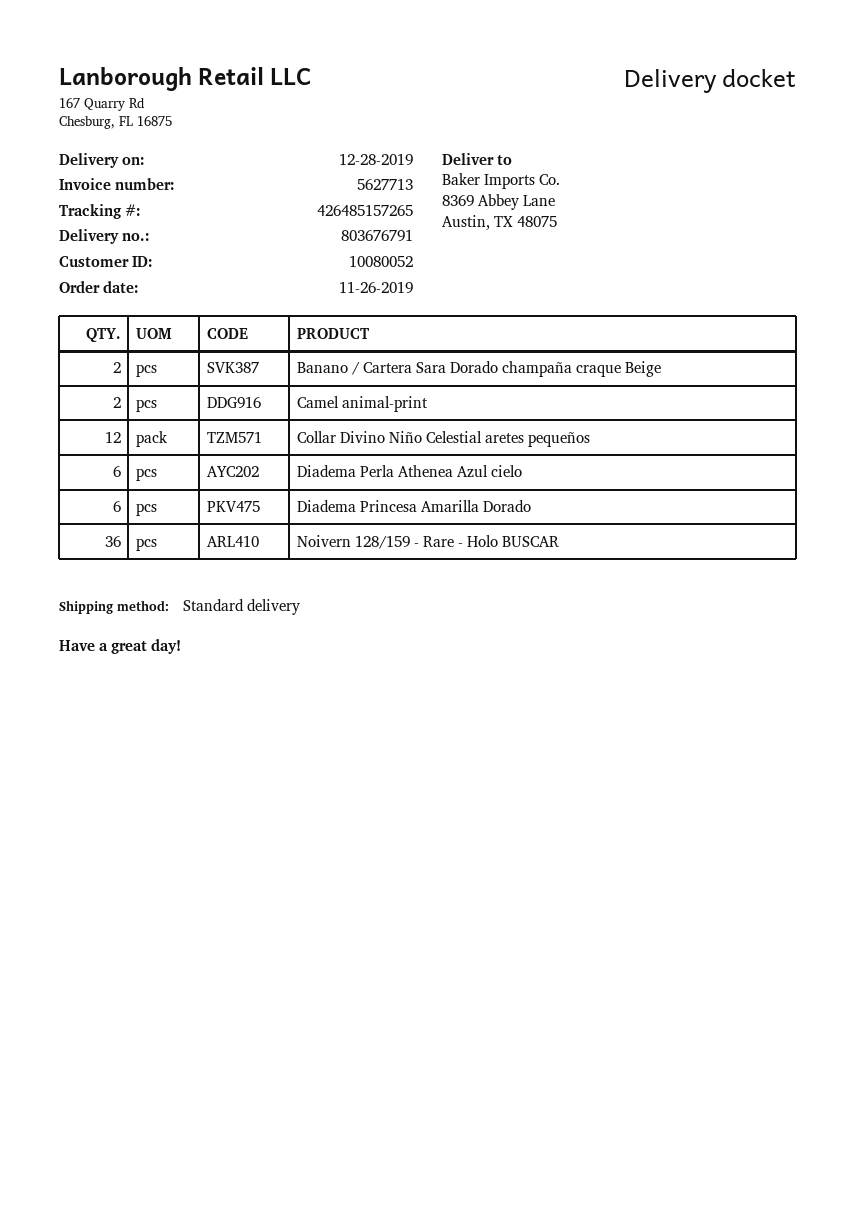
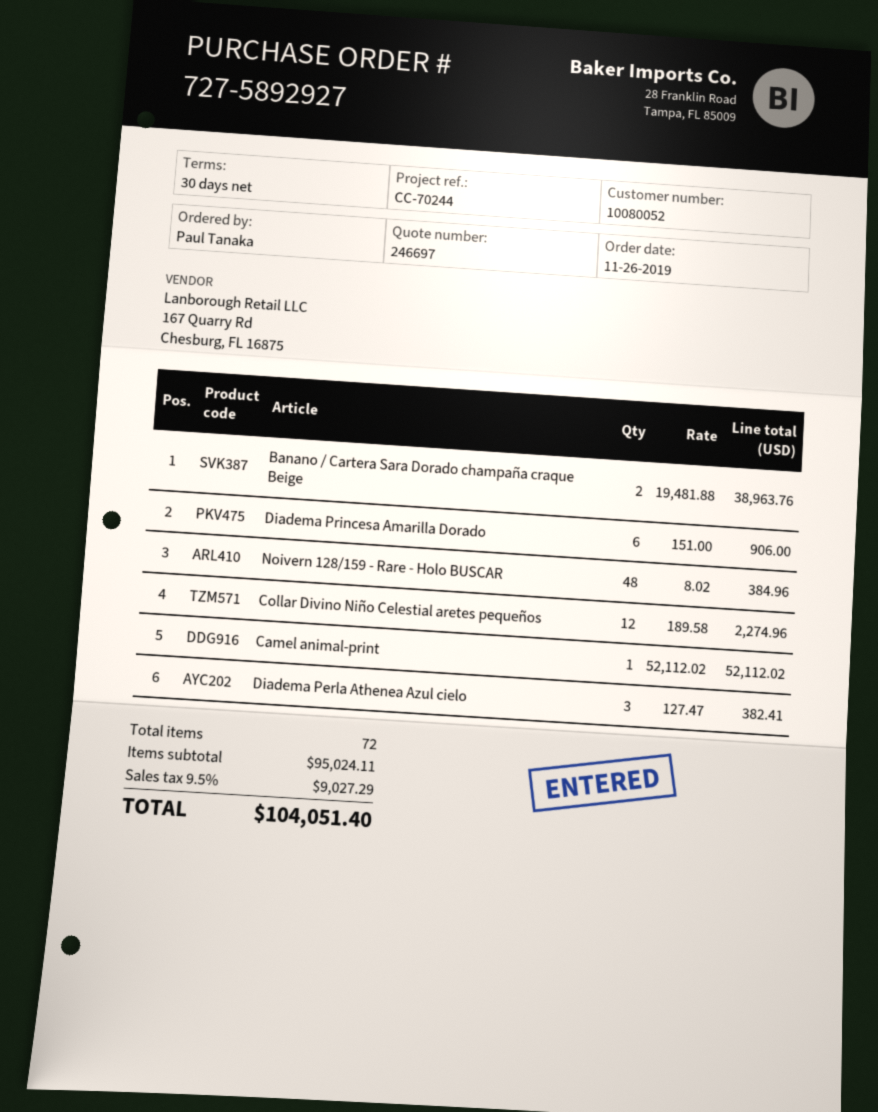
Camel animal-print: 2 -> 1
Diadema Perla Athenea Azul cielo: 6 -> 3
Noivern 128/159 - Rare - Holo BUSCAR: 36 -> 48

